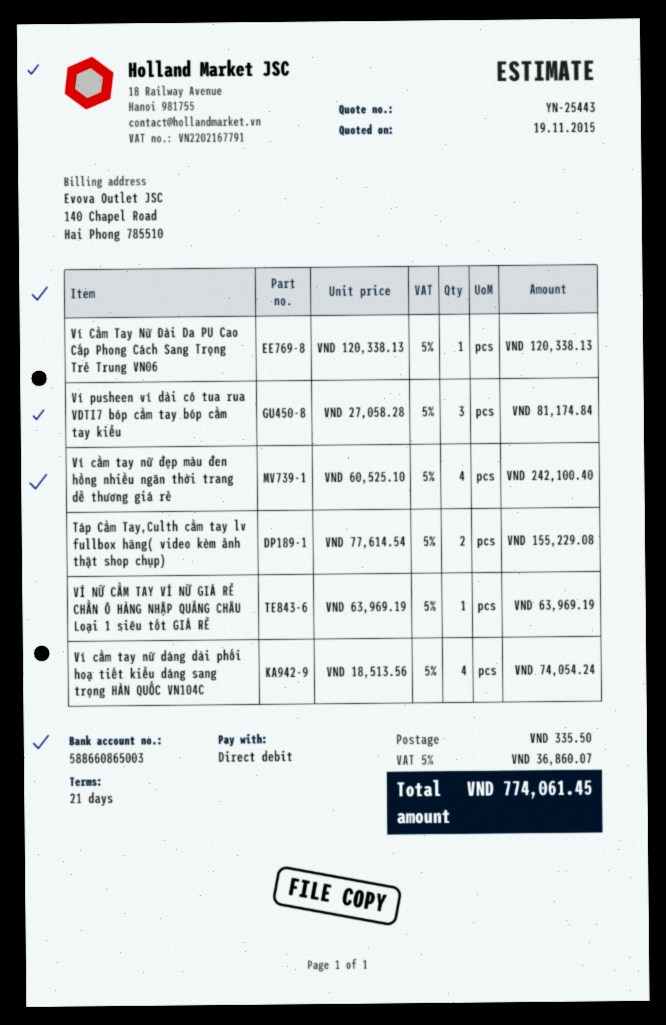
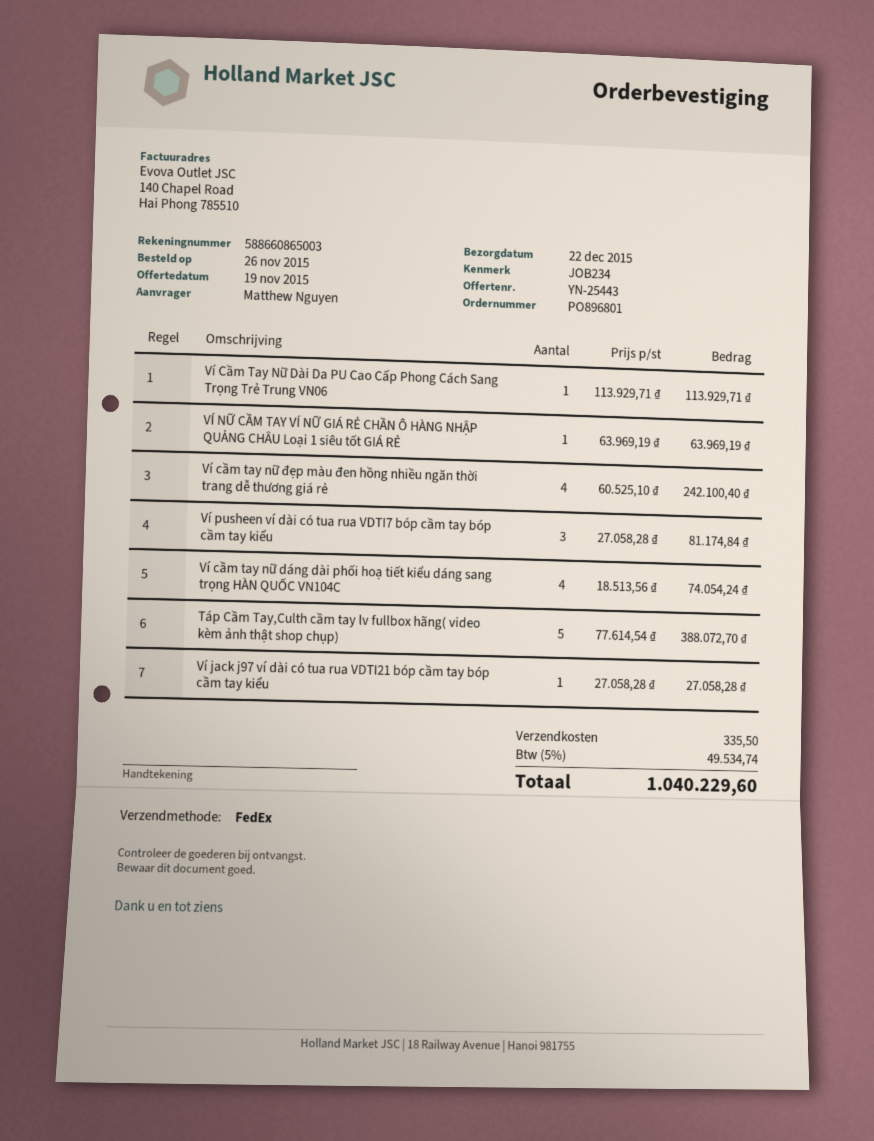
Ví Cầm Tay Nữ Dài Da PU Cao Cấp Phong Cách Sang Trọng Trẻ Trung VN06: 1 x 120338.13 = 120338.13 -> 1 x 113929.71 = 113929.71
Táp Cầm Tay,Culth cầm tay lv fullbox hãng( video kèm ảnh thật shop chụp): 2 x 77614.54 = 155229.08 -> 5 x 77614.54 = 388072.70
Ví jack j97 ví dài có tua rua VDTI21 bóp cầm tay bóp cầm tay kiểu: none -> 1 x 27058.28 = 27058.28
tax: 5% = 36860.07 -> 5% = 49534.74
total: 774061.45 -> 1040229.60

